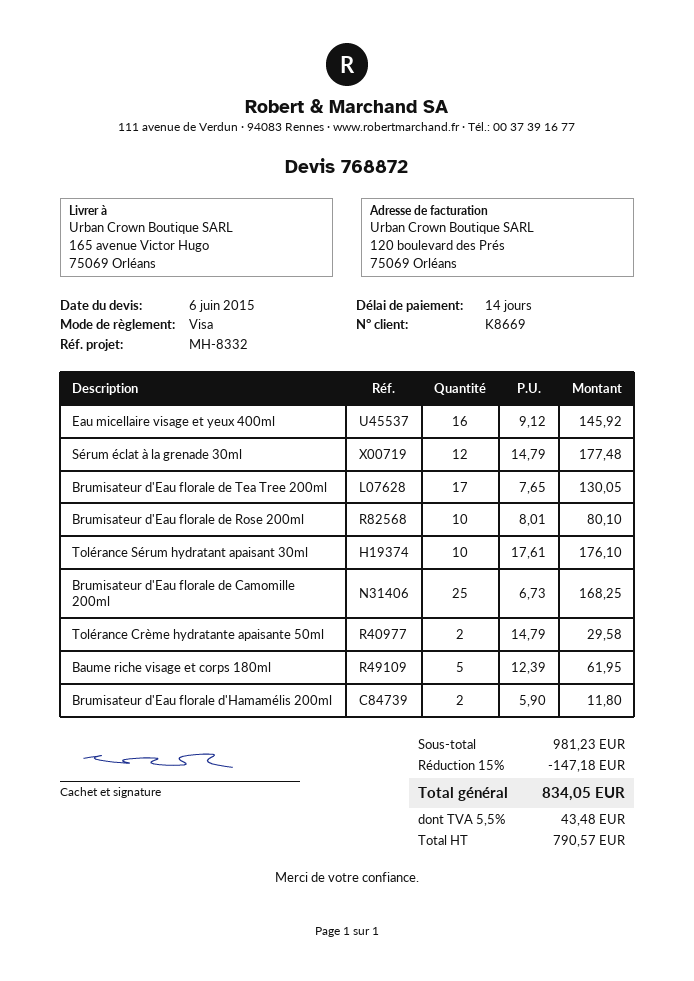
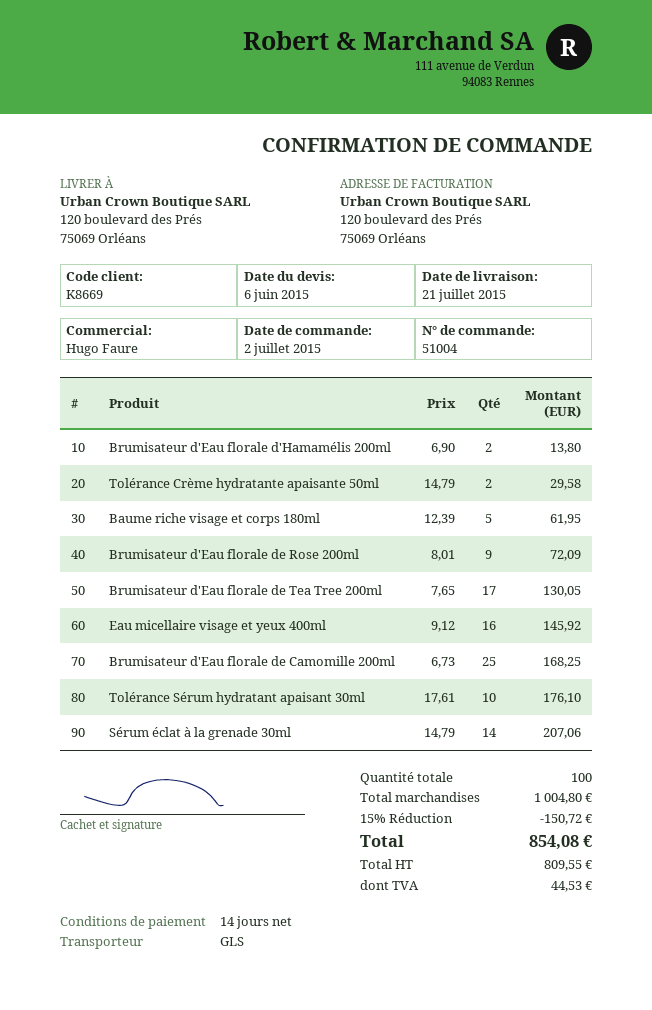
ship to: 165 avenue Victor Hugo, 75069 Orléans -> 120 boulevard des Prés, 75069 Orléans
Sérum éclat à la grenade 30ml: 12 x 14.79 = 177.48 -> 14 x 14.79 = 207.06
Brumisateur d'Eau florale de Rose 200ml: 10 x 8.01 = 80.10 -> 9 x 8.01 = 72.09
Brumisateur d'Eau florale d'Hamamélis 200ml: 2 x 5.90 = 11.80 -> 2 x 6.90 = 13.80
subtotal: 981.23 -> 1004.80
discount: 15% = 147.18 -> 15% = 150.72
net: 790.57 -> 809.55
tax: 43.48 -> 44.53
total: 834.05 -> 854.08

